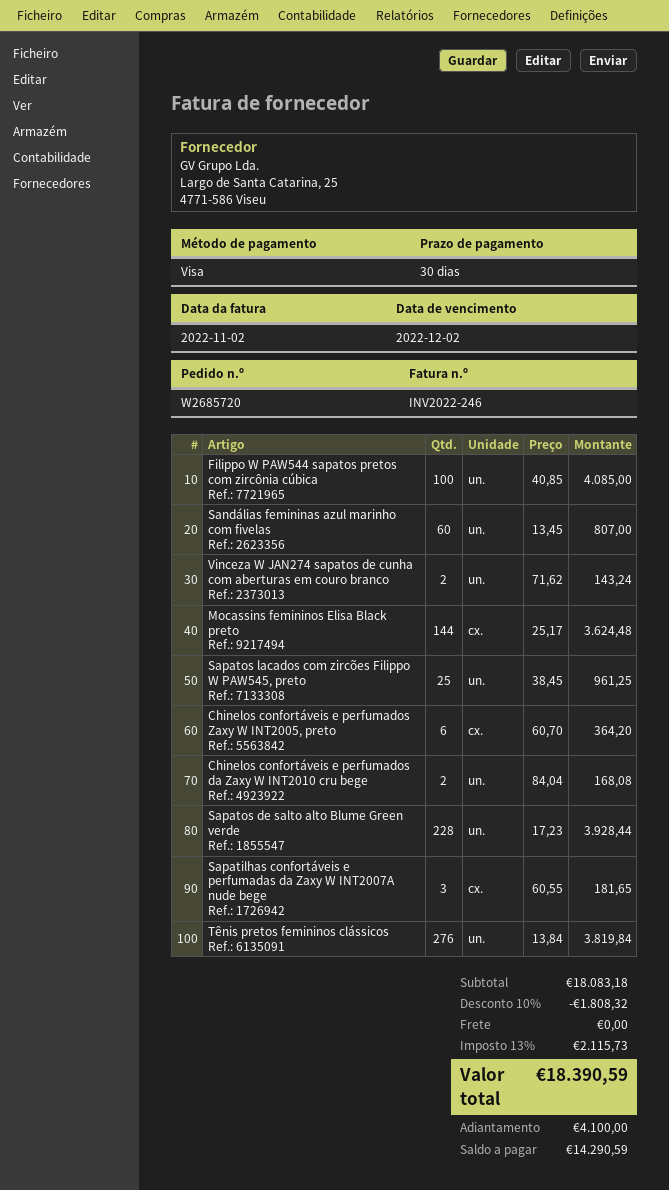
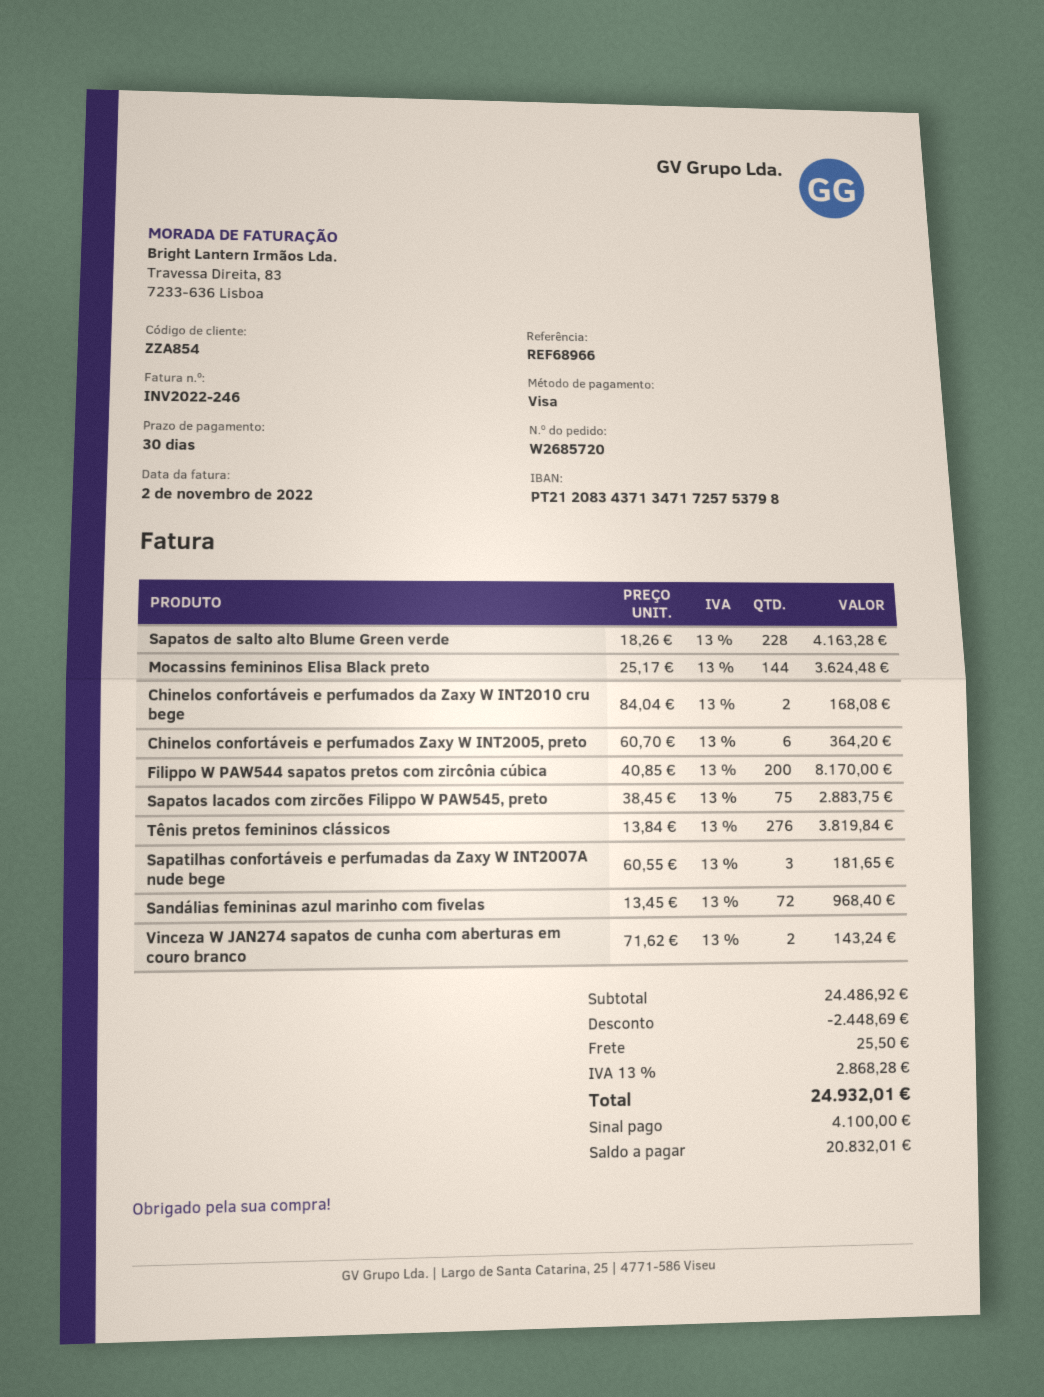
Filippo W PAW544 sapatos pretos com zircônia cúbica: 100 x 40.85 = 4085.00 -> 200 x 40.85 = 8170.00
Sandálias femininas azul marinho com fivelas: 60 x 13.45 = 807.00 -> 72 x 13.45 = 968.40
Sapatos lacados com zircões Filippo W PAW545, preto: 25 x 38.45 = 961.25 -> 75 x 38.45 = 2883.75
Sapatos de salto alto Blume Green verde: 228 x 17.23 = 3928.44 -> 228 x 18.26 = 4163.28
subtotal: 18083.18 -> 24486.92
discount: 1808.32 -> 2448.69
shipping: 0.00 -> 25.50
tax: 13% = 2115.73 -> 13% = 2868.28
total: 18390.59 -> 24932.01
balance: 14290.59 -> 20832.01

